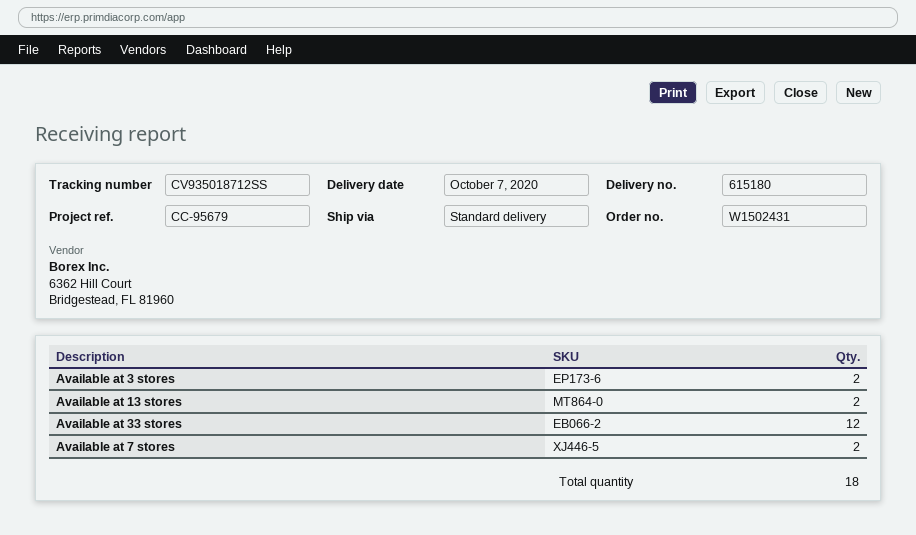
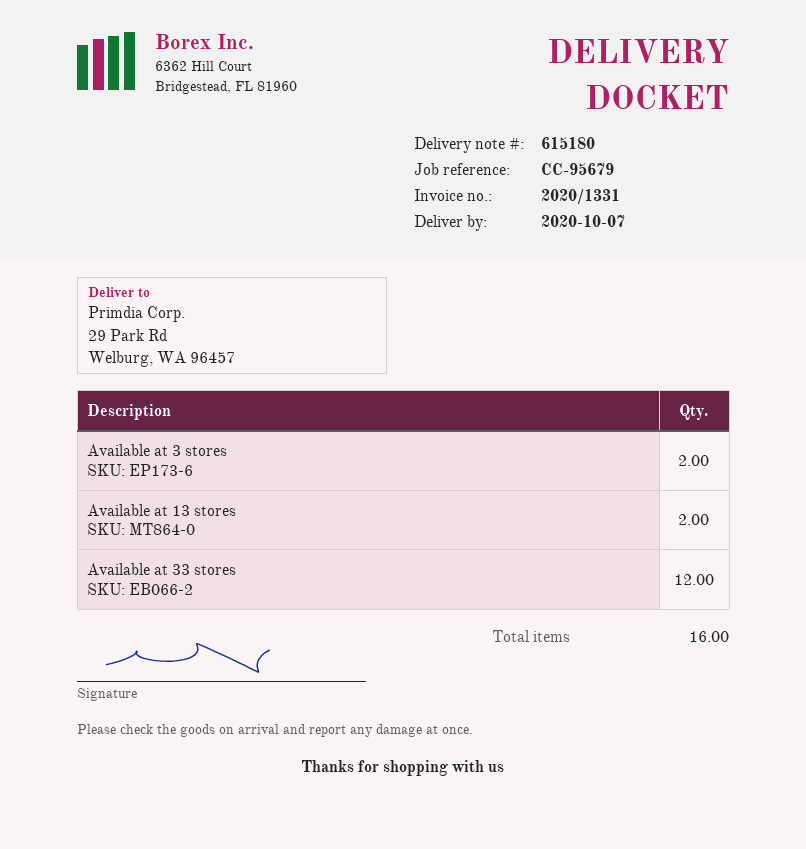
Available at 7 stores: 2 -> none
total quantity: 18 -> 16

